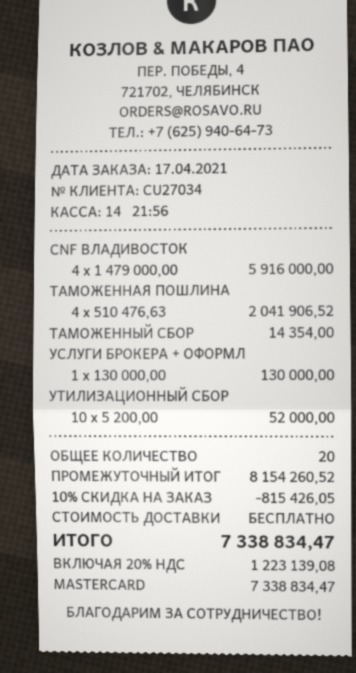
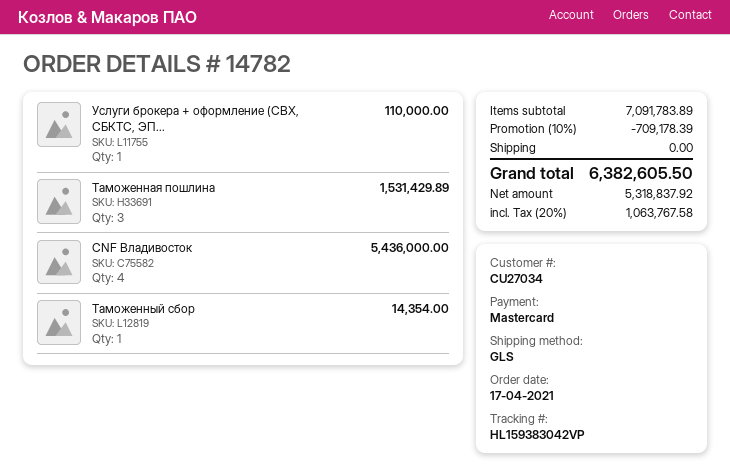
CNF ВЛАДИВОСТОК: 4 for 5916000.00 -> 4 for 5436000.00
ТАМОЖЕННАЯ ПОШЛИНА: 4 for 2041906.52 -> 3 for 1531429.89
УСЛУГИ БРОКЕРА + ОФОРМЛ: 1 for 130000.00 -> 1 for 110000.00
УТИЛИЗАЦИОННЫЙ СБОР: 10 for 52000.00 -> none
subtotal: 8154260.52 -> 7091783.89
discount: 10% = 815426.05 -> 10% = 709178.39
tax: 20% = 1223139.08 -> 20% = 1063767.58
total: 7338834.47 -> 6382605.50

